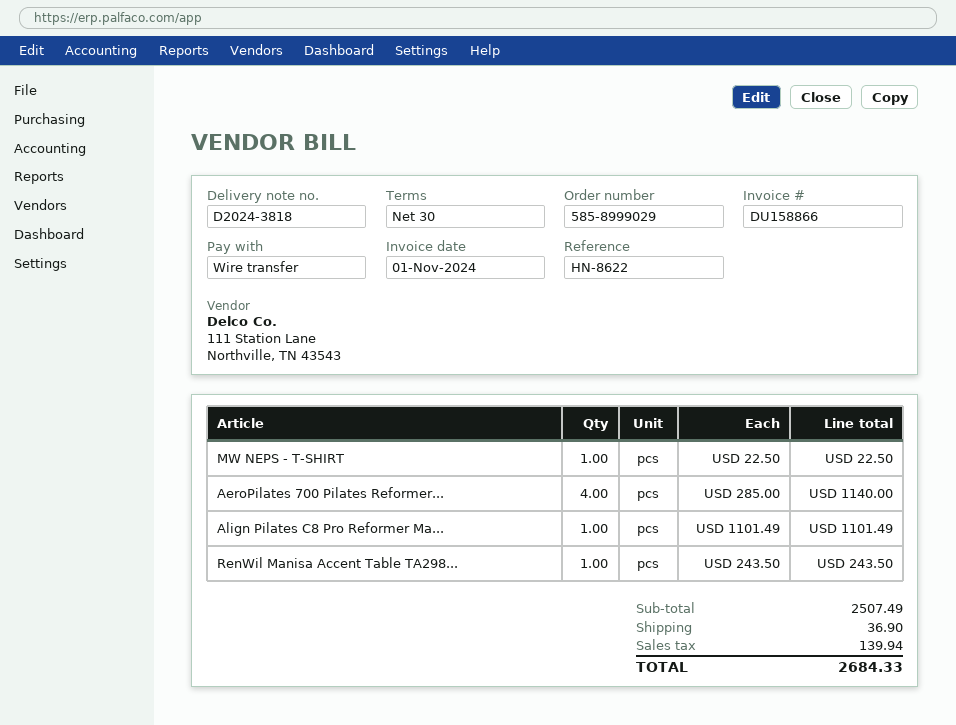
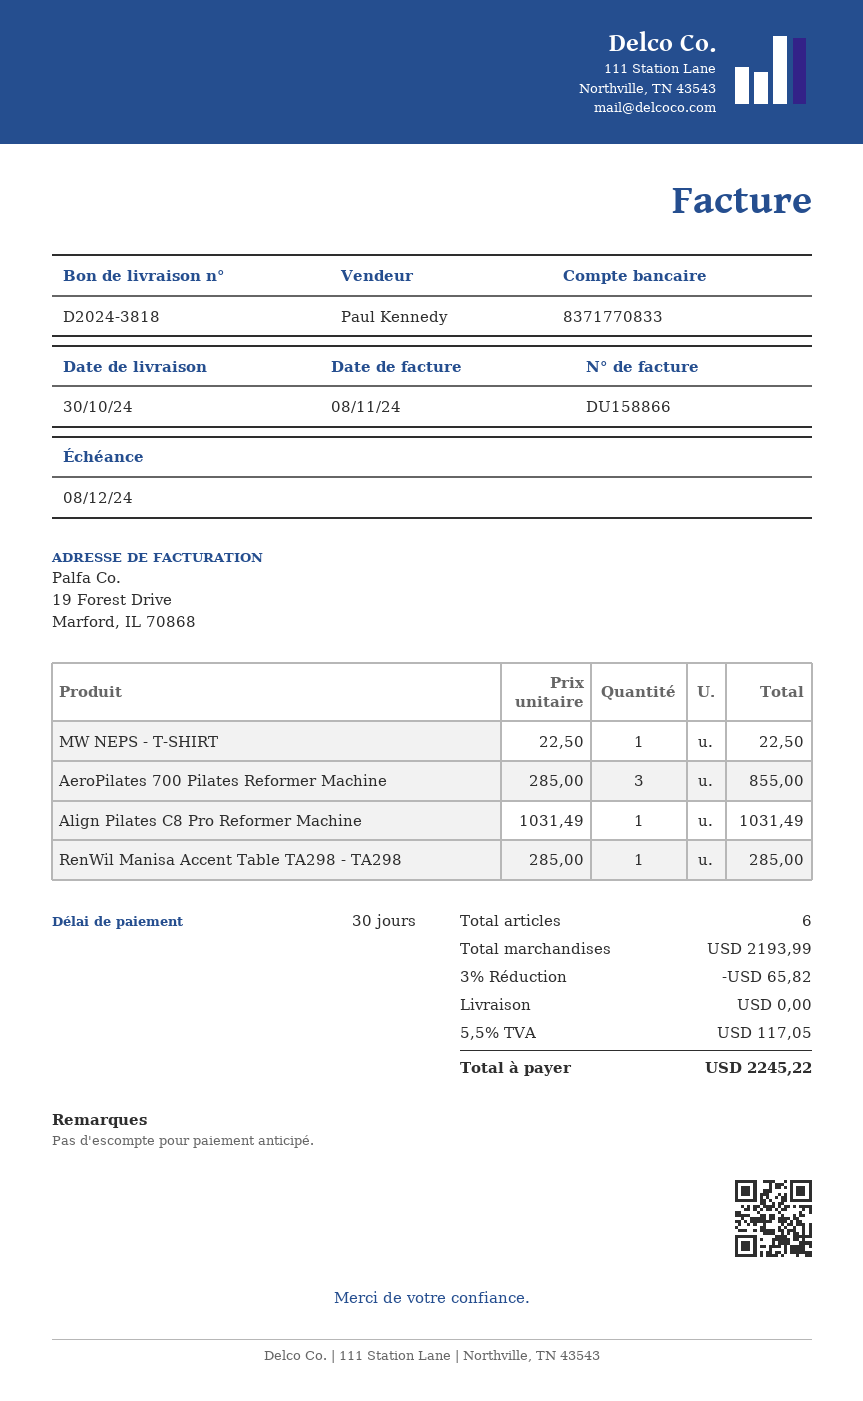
invoice date: 2024-11-01 -> 2024-11-08
AeroPilates 700 Pilates Reformer...: 4 x 285.00 = 1140.00 -> 3 x 285.00 = 855.00
Align Pilates C8 Pro Reformer Ma...: 1 x 1101.49 = 1101.49 -> 1 x 1031.49 = 1031.49
RenWil Manisa Accent Table TA298...: 1 x 243.50 = 243.50 -> 1 x 285.00 = 285.00
subtotal: 2507.49 -> 2193.99
discount: none -> 3% = 65.82
shipping: 36.90 -> 0.00
tax: 139.94 -> 117.05
total: 2684.33 -> 2245.22

